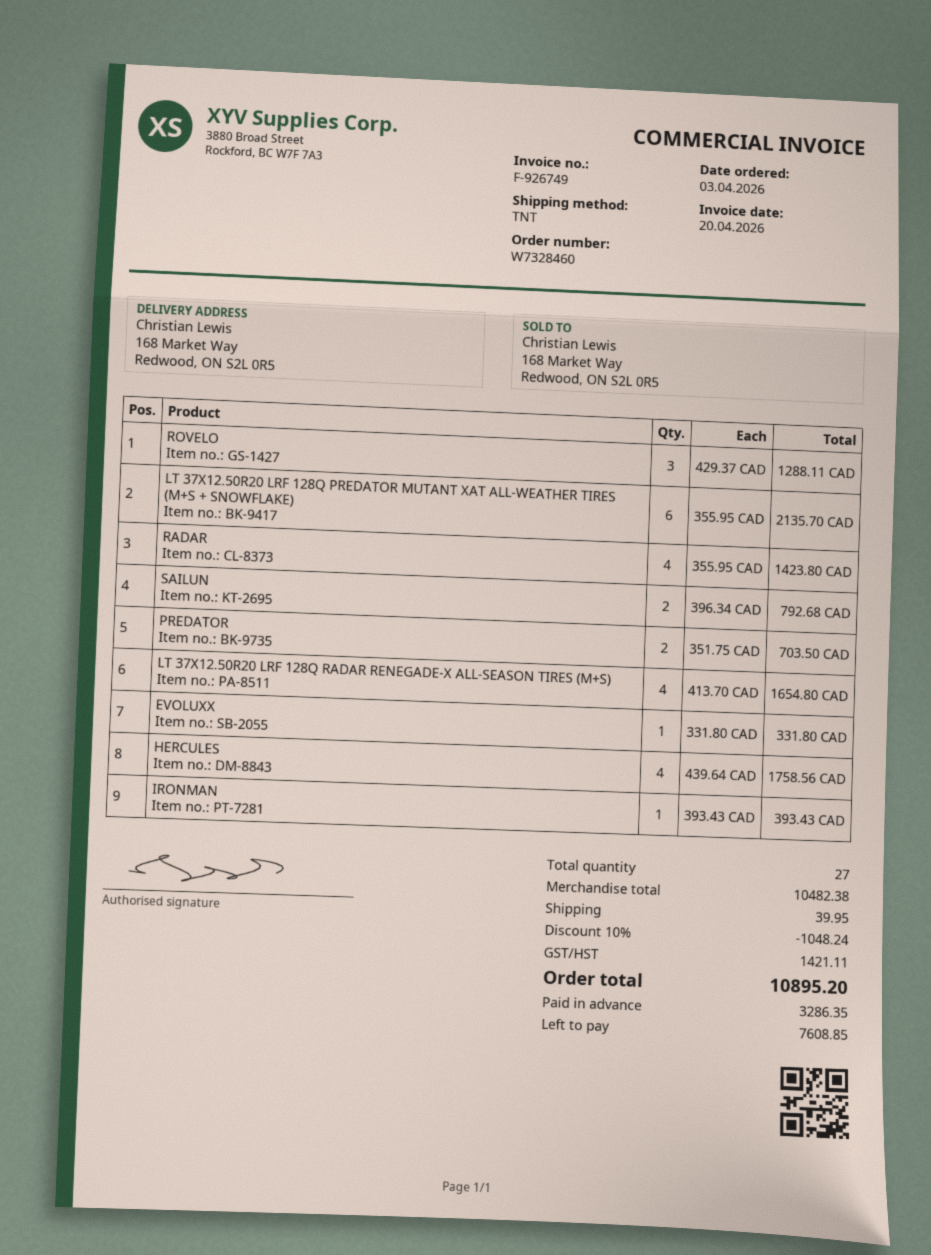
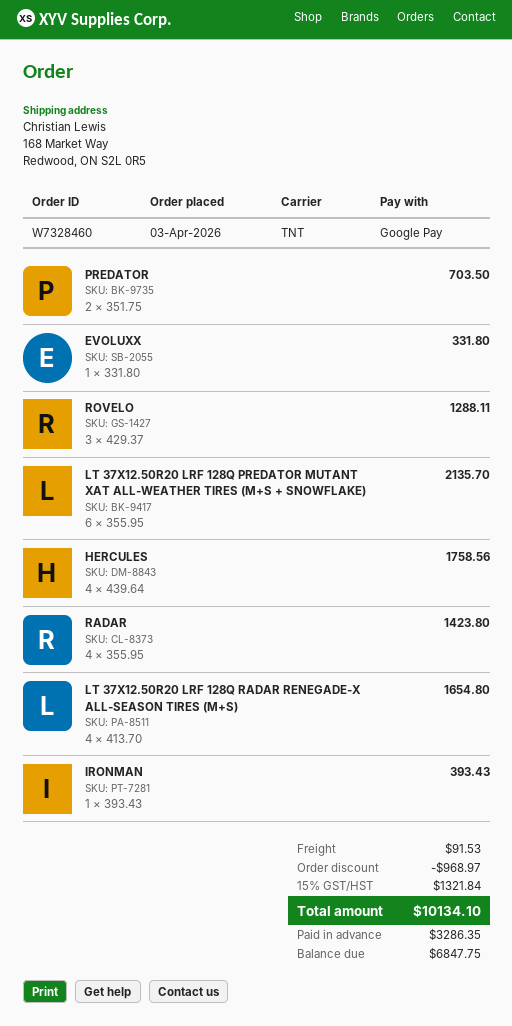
SAILUN: 2 x 396.34 = 792.68 -> none
discount: 1048.24 -> 968.97
shipping: 39.95 -> 91.53
tax: 1421.11 -> 1321.84
total: 10895.20 -> 10134.10
balance: 7608.85 -> 6847.75

